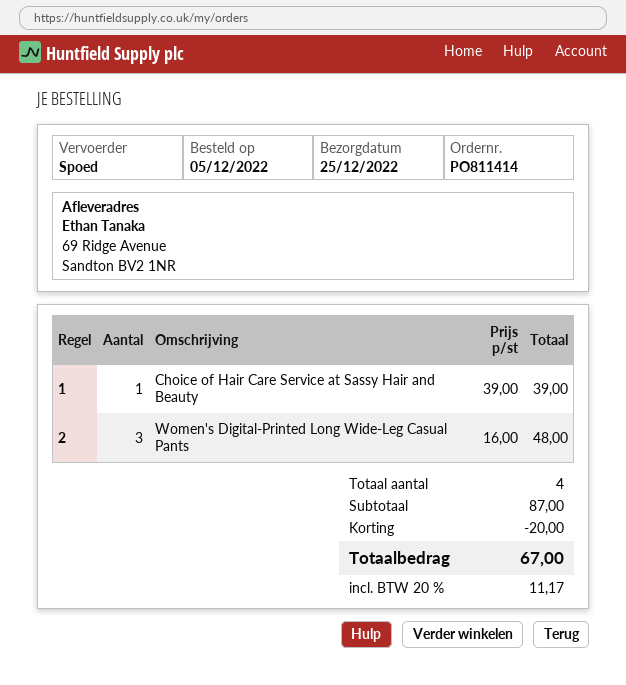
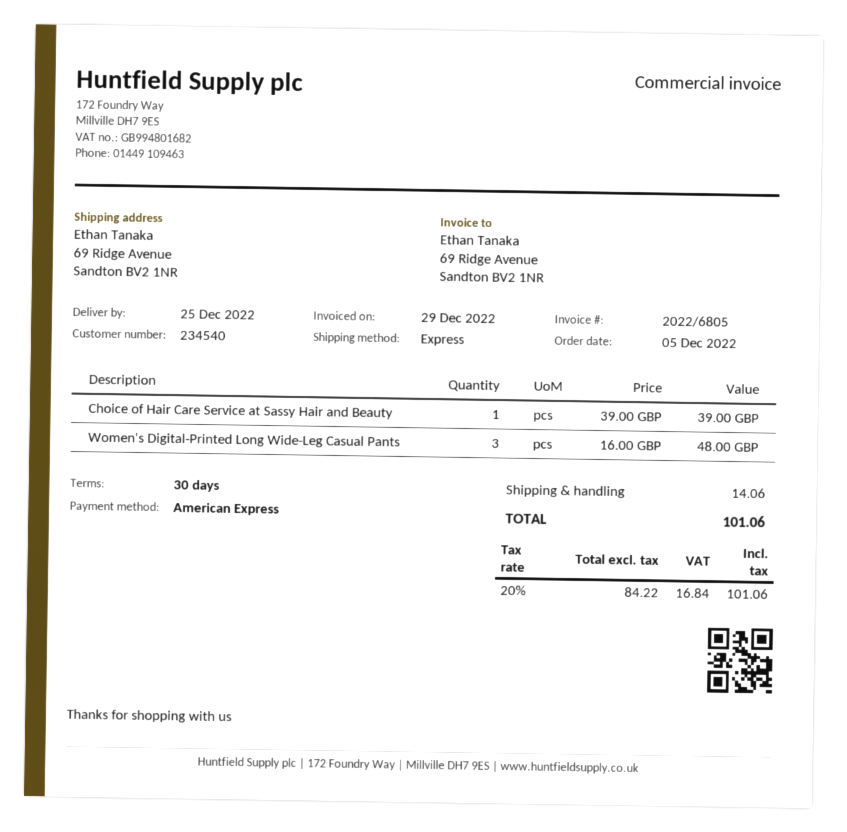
discount: 20.00 -> none
shipping: none -> 14.06
tax: 20% = 11.17 -> 20% = 16.84
total: 67.00 -> 101.06

